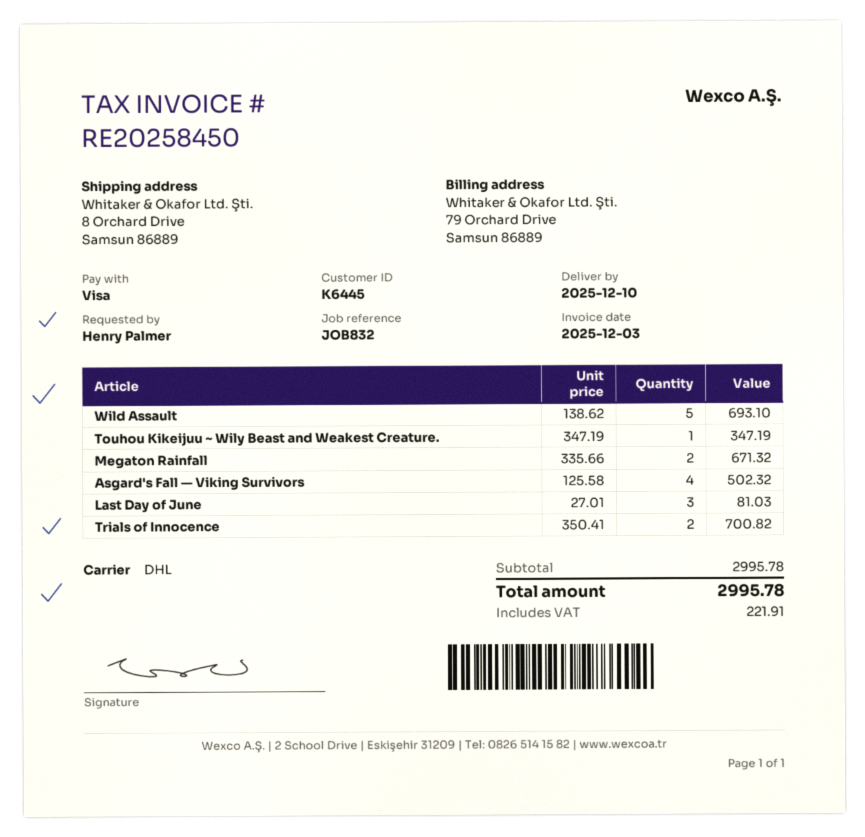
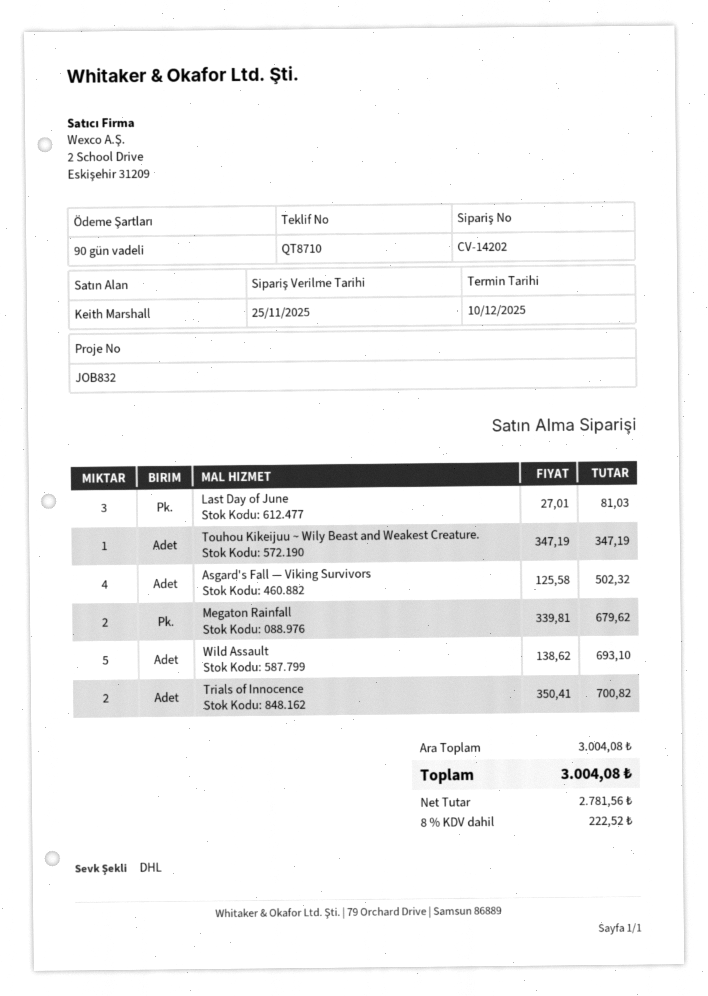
ordered by: Henry Palmer -> Keith Marshall
Megaton Rainfall: 2 x 335.66 = 671.32 -> 2 x 339.81 = 679.62
subtotal: 2995.78 -> 3004.08
tax: 221.91 -> 222.52
total: 2995.78 -> 3004.08

